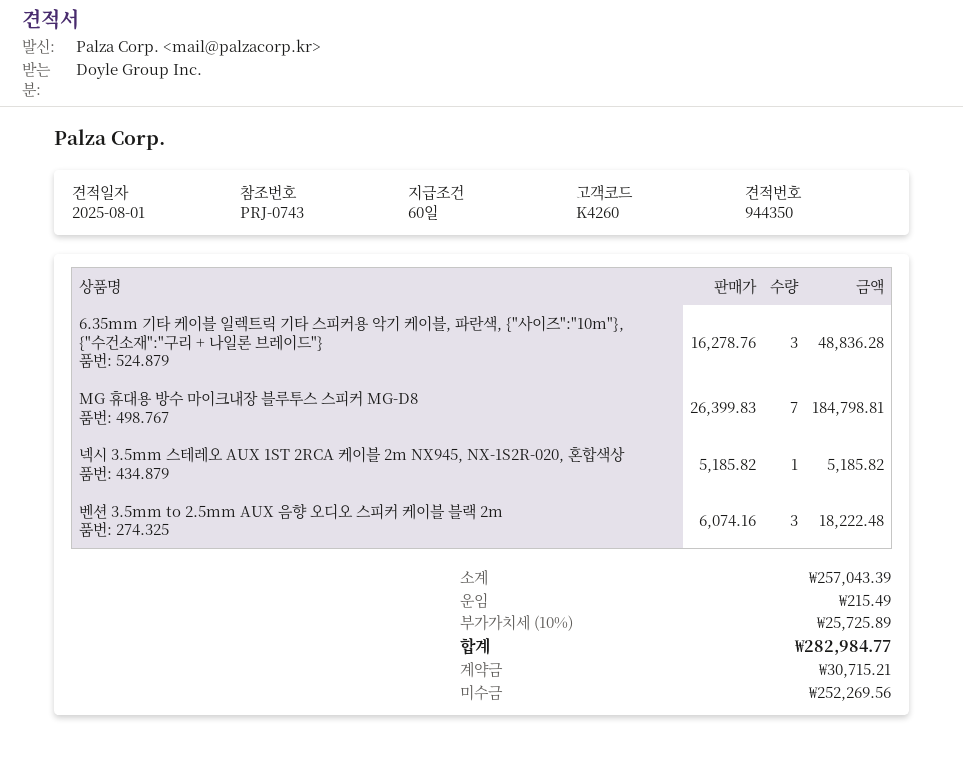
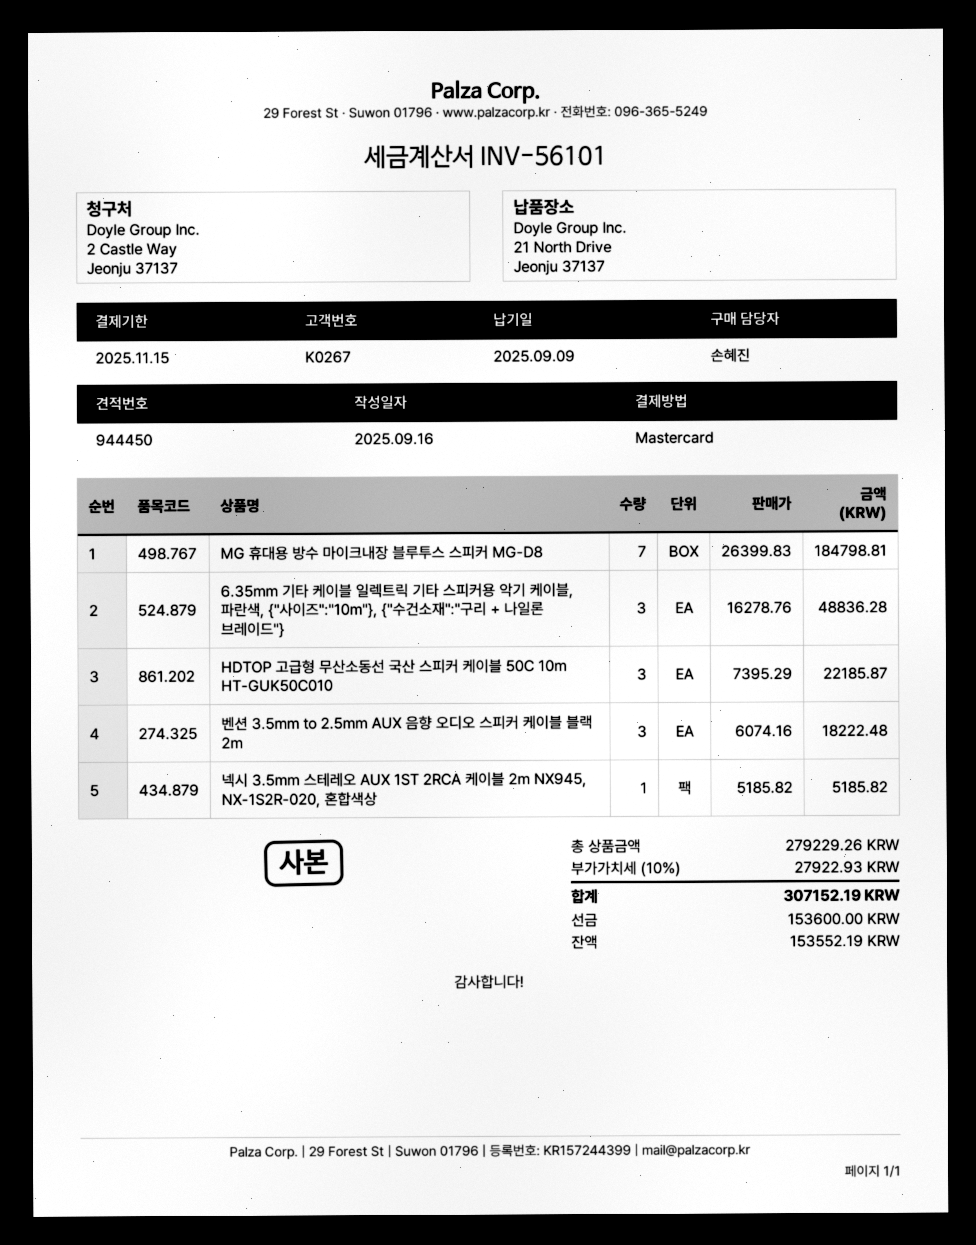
quote number: 944350 -> 944450
customer number: K4260 -> K0267
HDTOP 고급형 무산소동선 국산 스피커 케이블 50C 10m HT-GUK50C010: none -> 3 x 7395.29 = 22185.87
subtotal: 257043.39 -> 279229.26
shipping: 215.49 -> none
tax: 10% = 25725.89 -> 10% = 27922.93
total: 282984.77 -> 307152.19
deposit: 30715.21 -> 153600.00
balance: 252269.56 -> 153552.19

